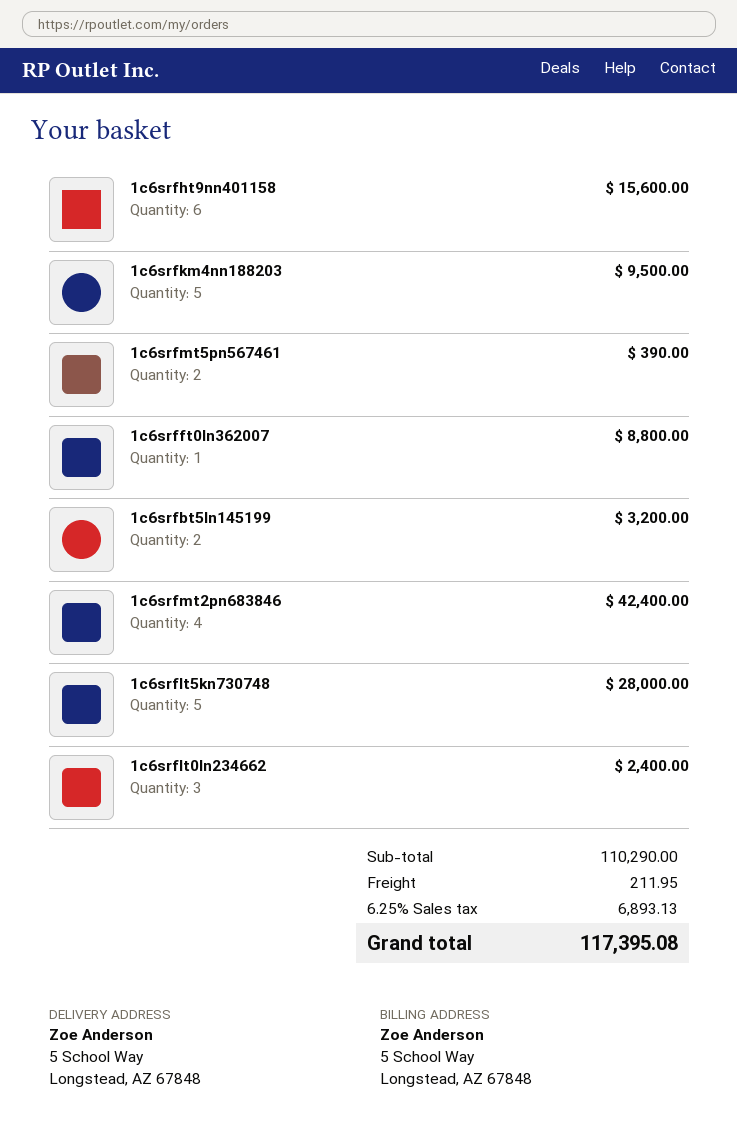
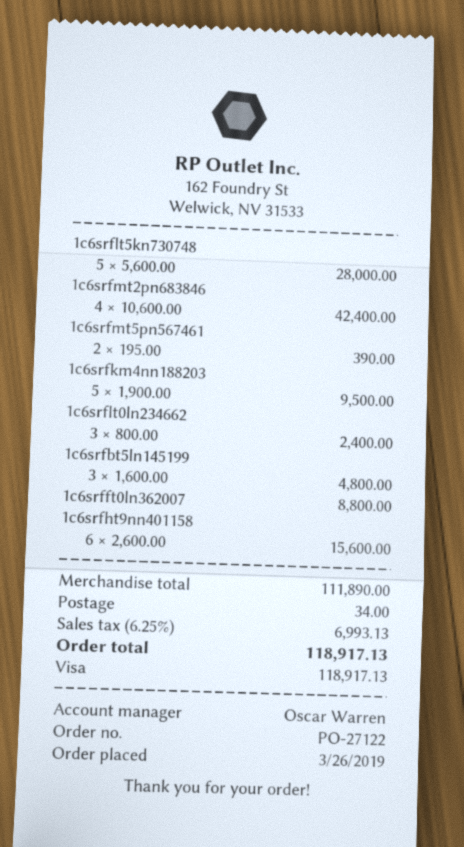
1c6srfbt5ln145199: 2 for 3200.00 -> 3 for 4800.00
subtotal: 110290.00 -> 111890.00
shipping: 211.95 -> 34.00
tax: 6.25% = 6893.13 -> 6.25% = 6993.13
total: 117395.08 -> 118917.13

